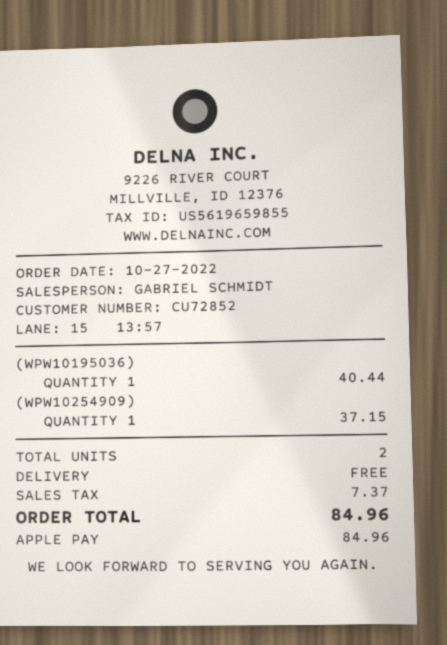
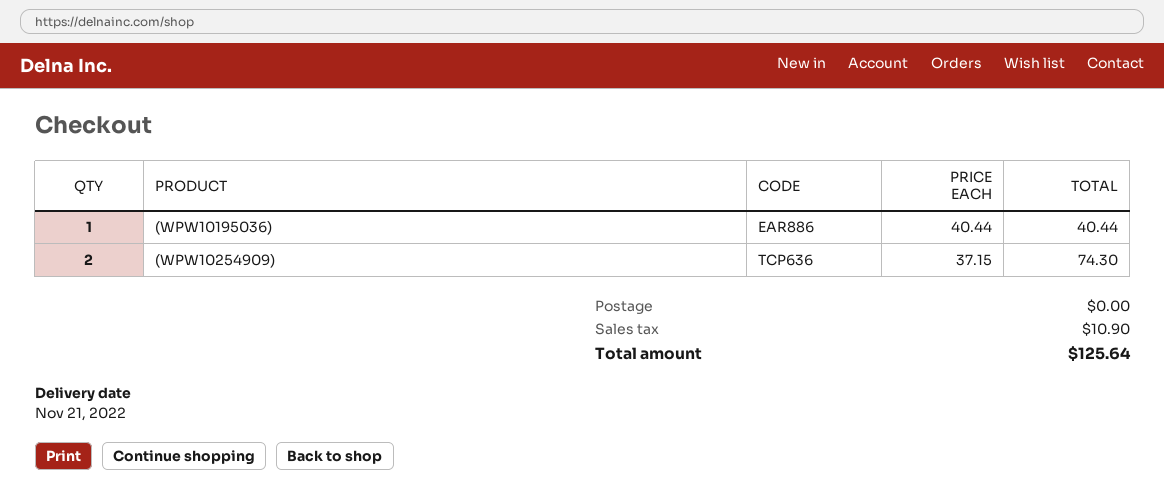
(WPW10254909): 1 for 37.15 -> 2 for 74.30
tax: 7.37 -> 10.90
total: 84.96 -> 125.64

